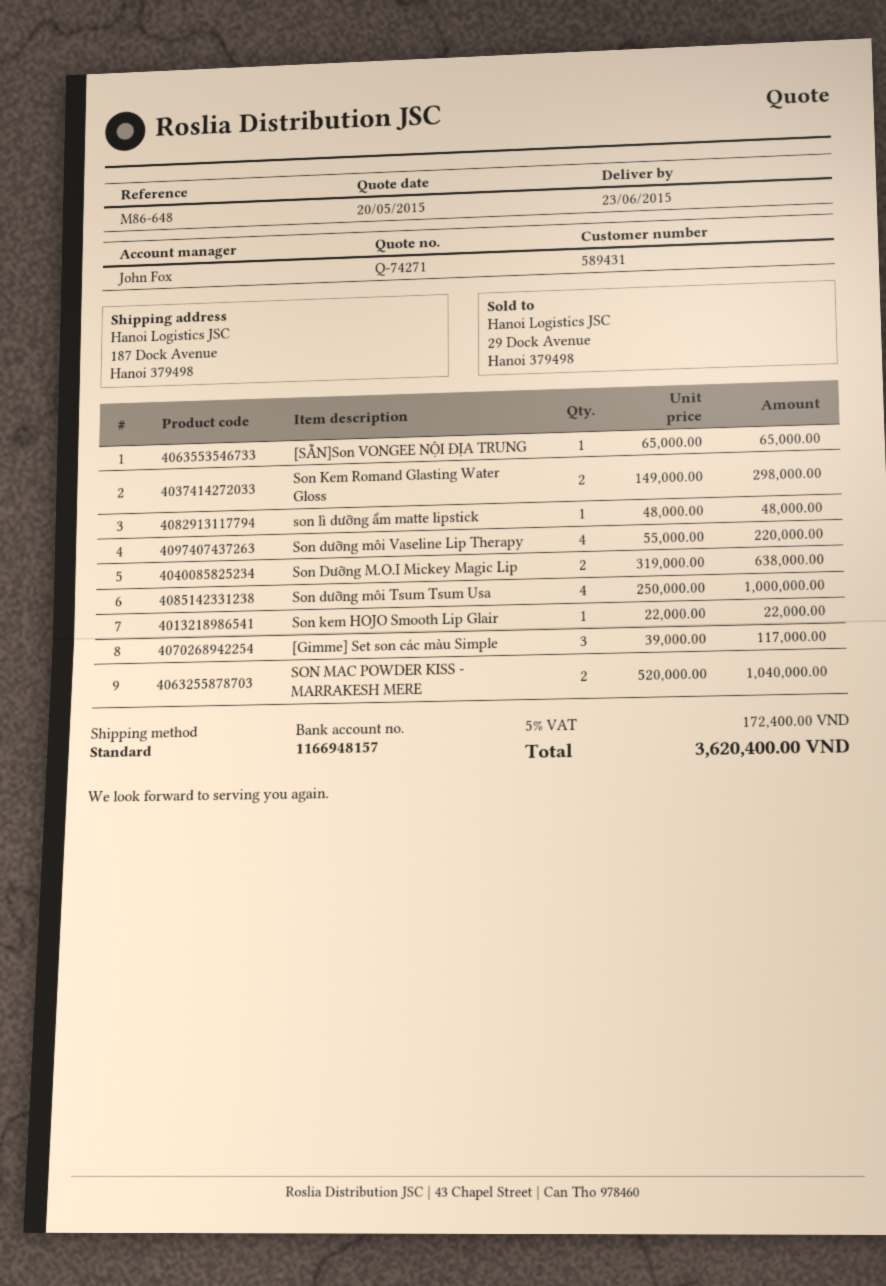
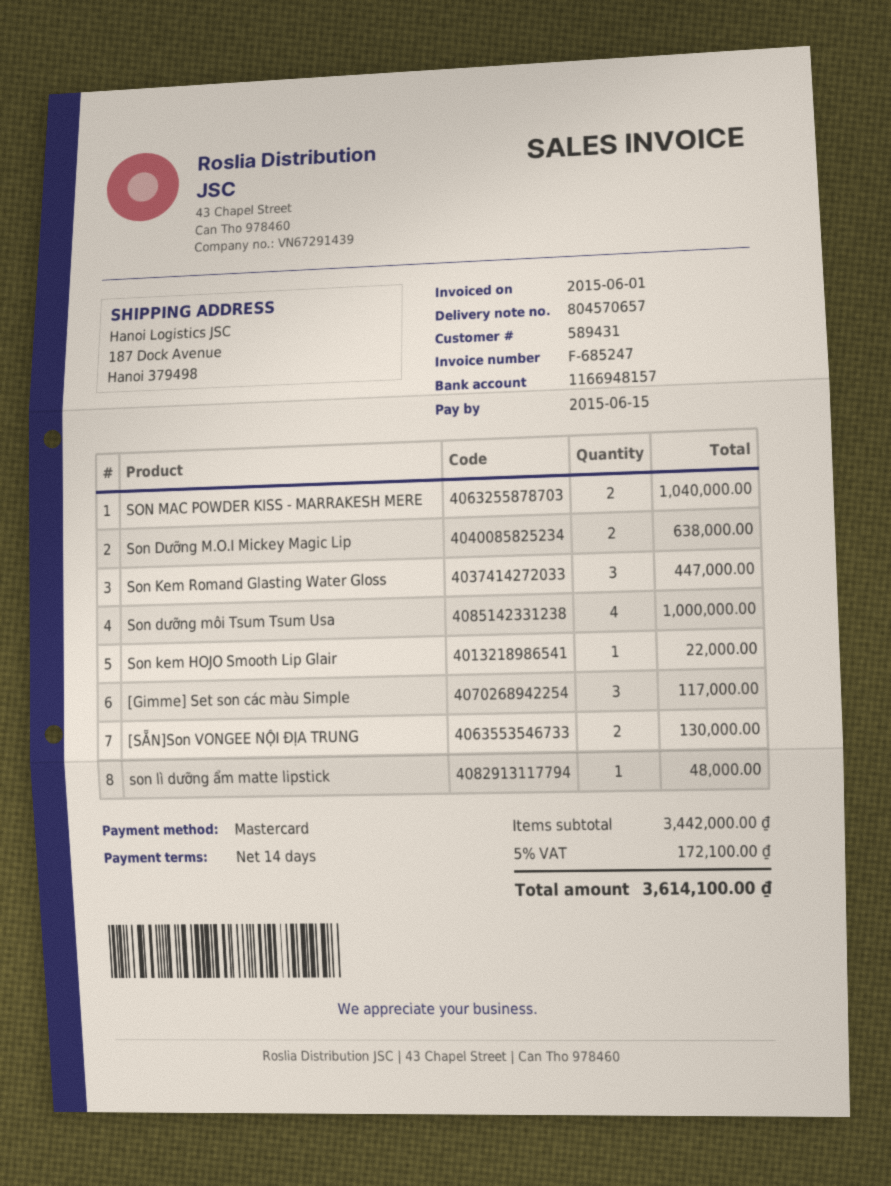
[SẴN]Son VONGEE NỘI ĐỊA TRUNG: 1 for 65000.00 -> 2 for 130000.00
Son Kem Romand Glasting Water Gloss: 2 for 298000.00 -> 3 for 447000.00
Son dưỡng môi Vaseline Lip Therapy: 4 for 220000.00 -> none
tax: 5% = 172400.00 -> 5% = 172100.00
total: 3620400.00 -> 3614100.00

